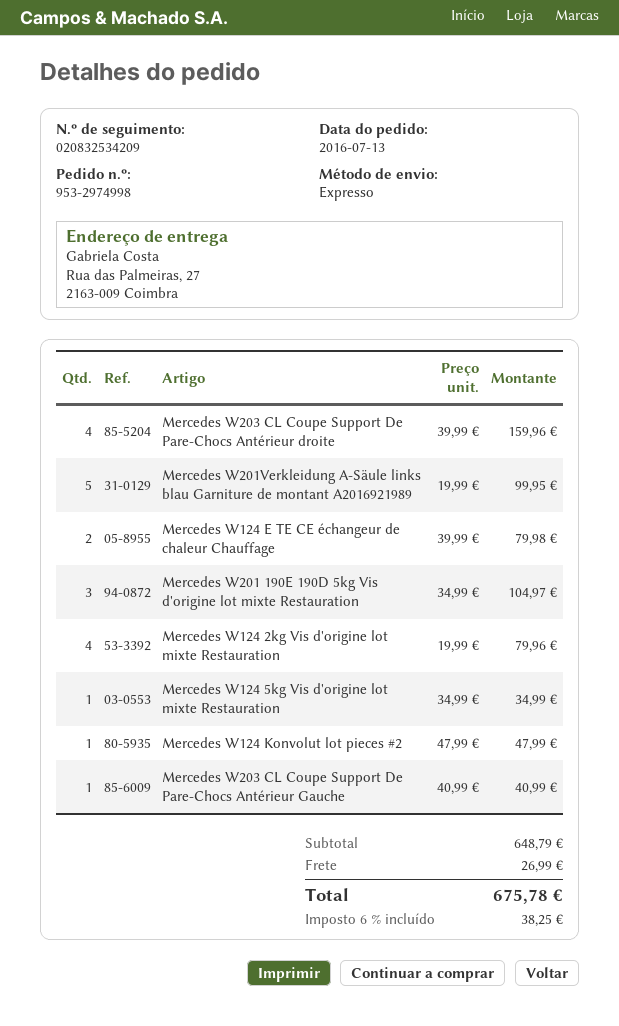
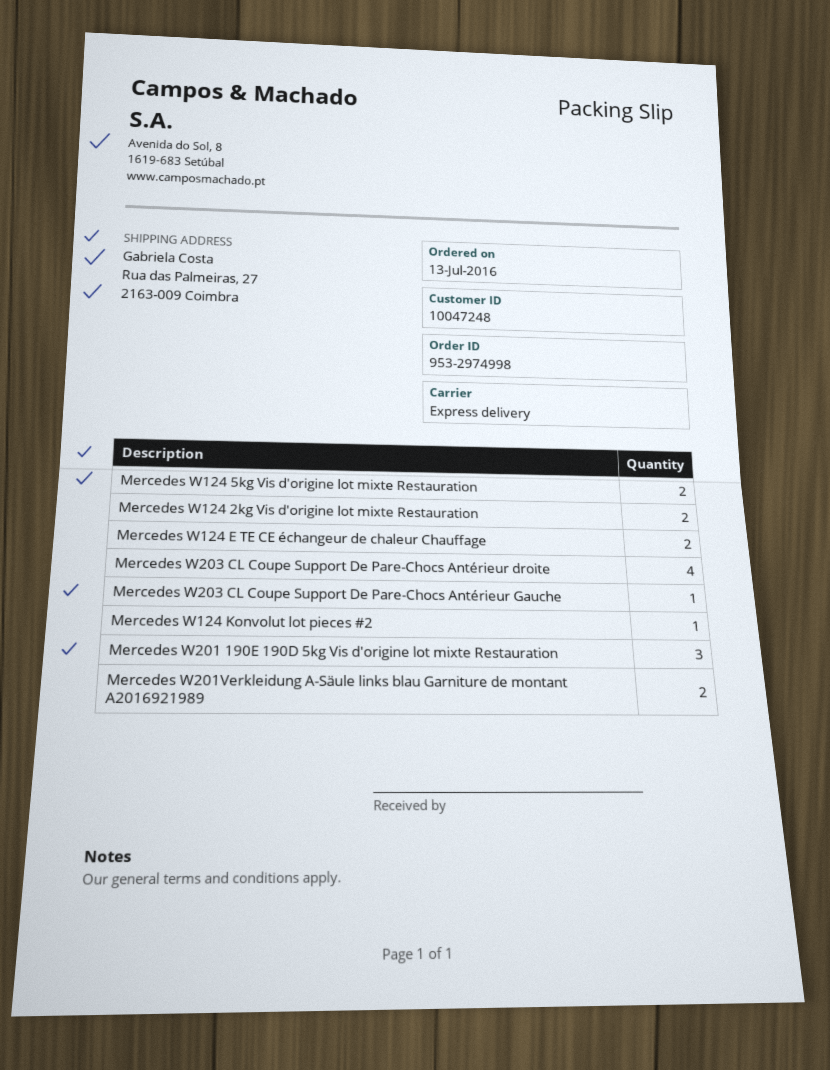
Mercedes W201Verkleidung A-Säule links blau Garniture de montant A2016921989: 5 -> 2
Mercedes W124 2kg Vis d'origine lot mixte Restauration: 4 -> 2
Mercedes W124 5kg Vis d'origine lot mixte Restauration: 1 -> 2

